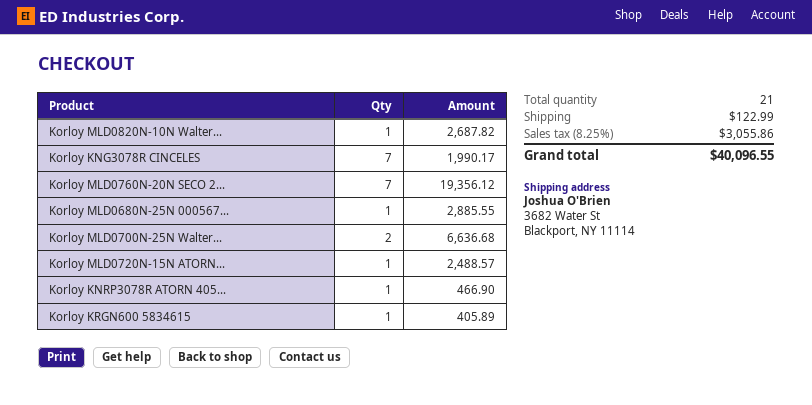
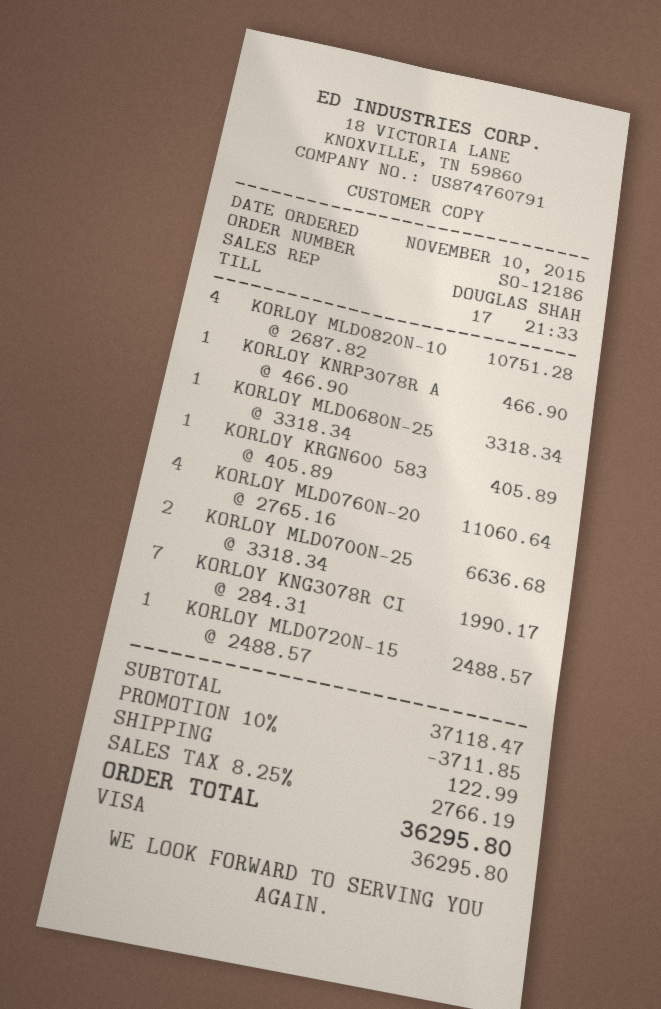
Korloy MLD0820N-10N Walter...: 1 for 2687.82 -> 4 for 10751.28
Korloy MLD0760N-20N SECO 2...: 7 for 19356.12 -> 4 for 11060.64
Korloy MLD0680N-25N 000567...: 1 for 2885.55 -> 1 for 3318.34
discount: none -> 10% = 3711.85
tax: 8.25% = 3055.86 -> 8.25% = 2766.19
total: 40096.55 -> 36295.80

